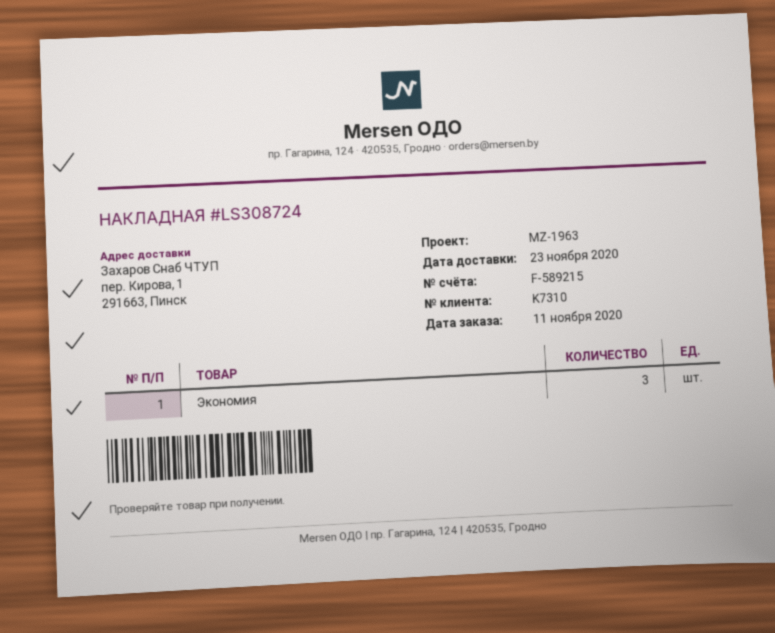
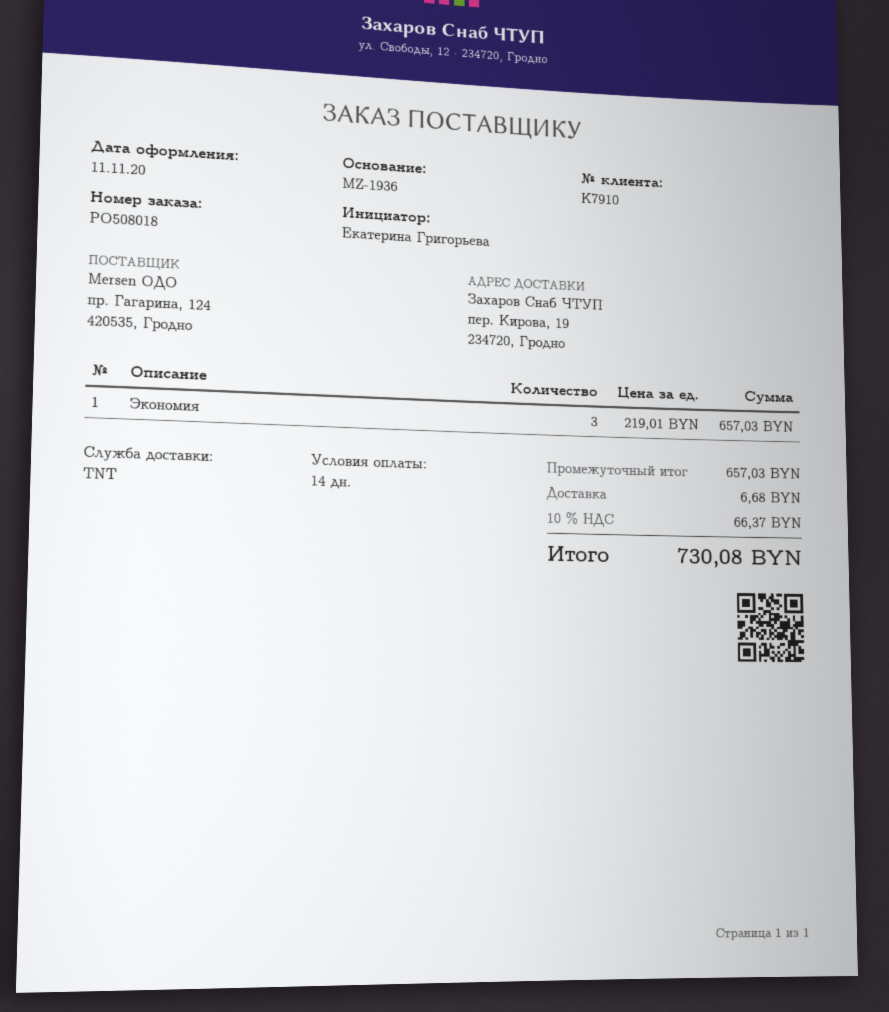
customer number: K7310 -> K7910
reference: MZ-1963 -> MZ-1936
ship to: пер. Кирова, 1, 291663, Пинск -> пер. Кирова, 19, 234720, Гродно

